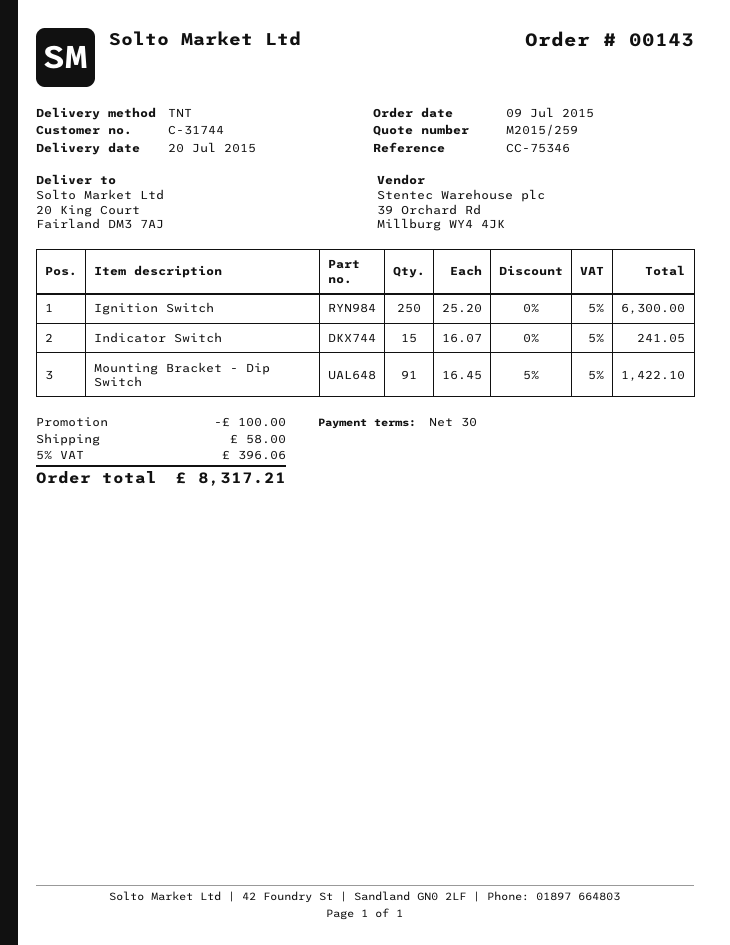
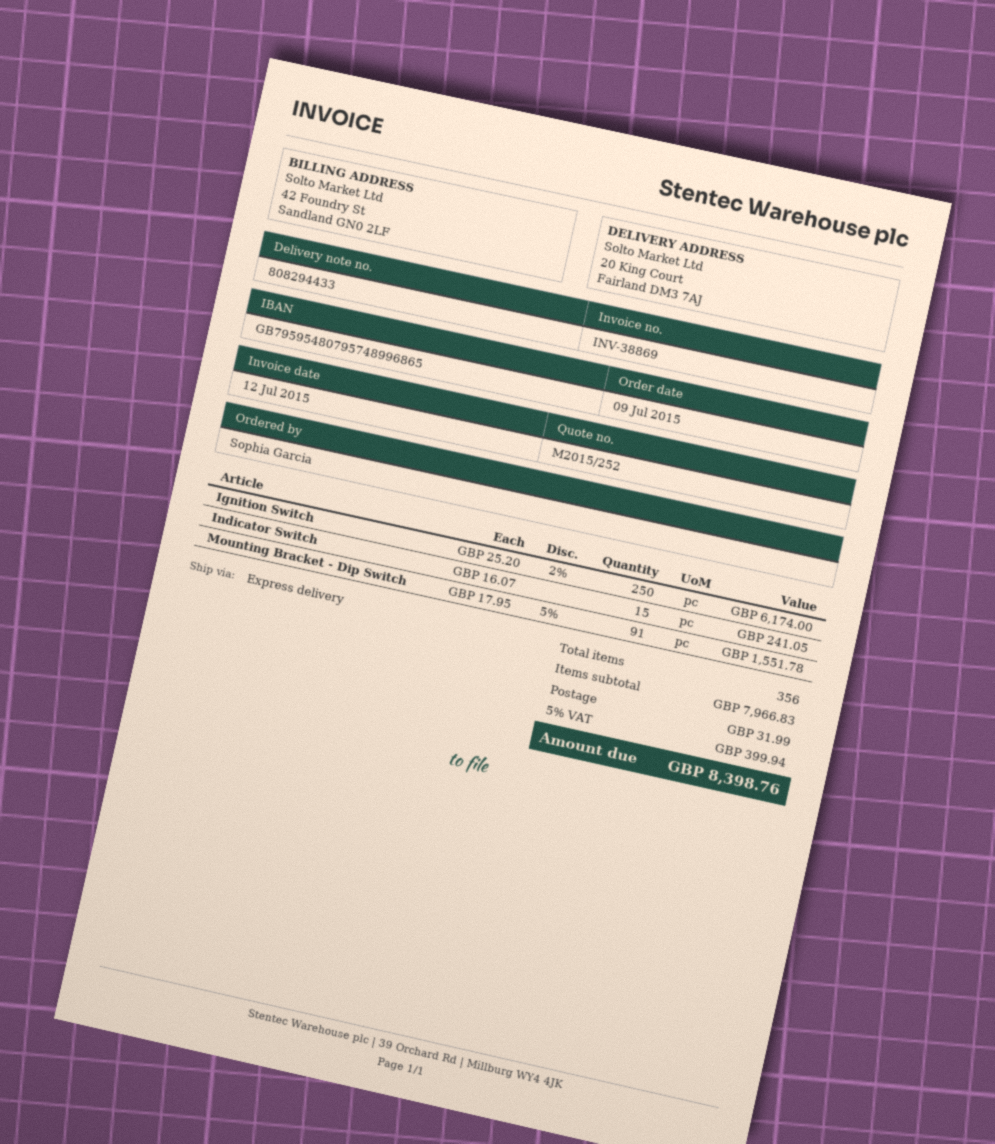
quote number: M2015/259 -> M2015/252
shipping method: TNT -> express
Ignition Switch: 250 x 25.20 = 6300.00 -> 250 x 25.20 - 2% = 6174.00
Mounting Bracket - Dip Switch: 91 x 16.45 - 5% = 1422.10 -> 91 x 17.95 - 5% = 1551.78
discount: 100.00 -> none
shipping: 58.00 -> 31.99
tax: 5% = 396.06 -> 5% = 399.94
total: 8317.21 -> 8398.76

